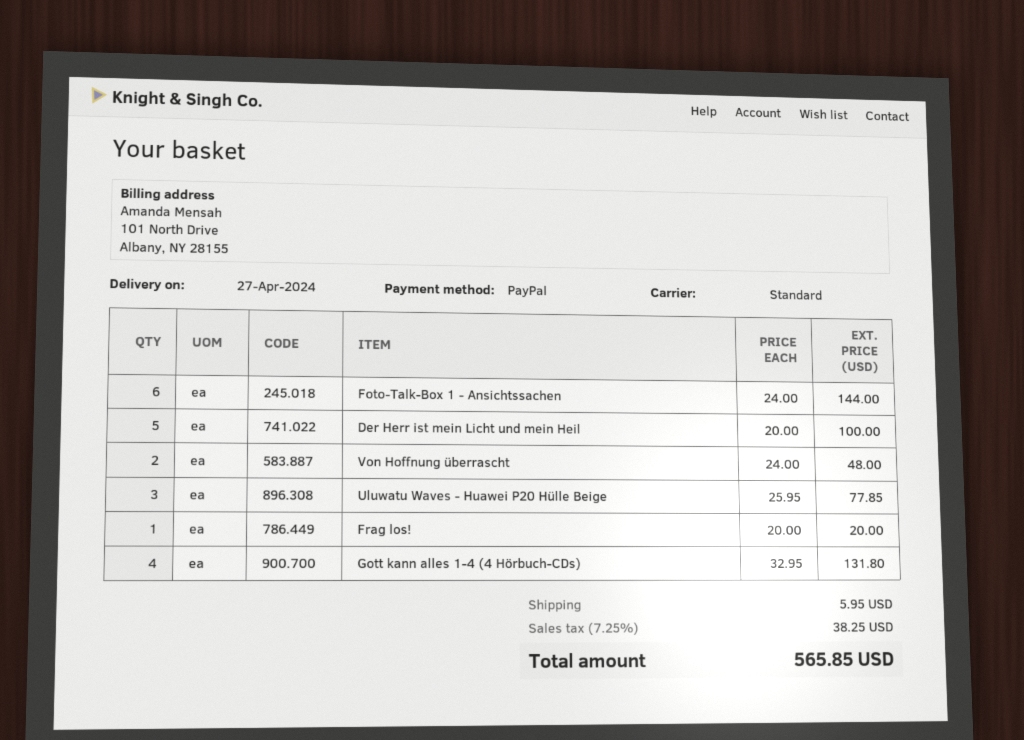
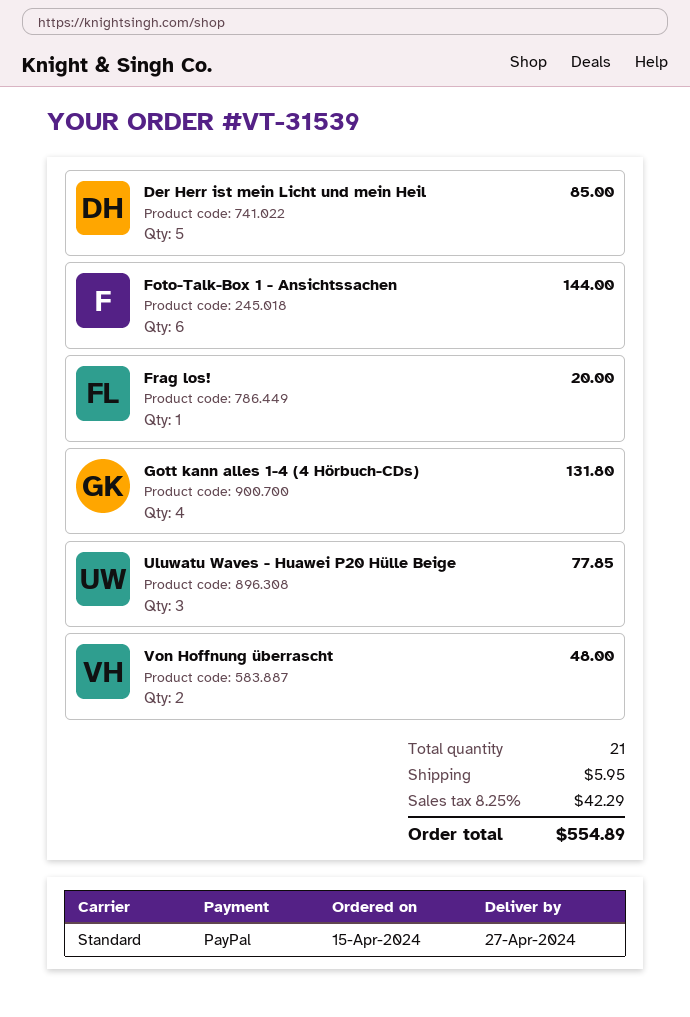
Der Herr ist mein Licht und mein Heil: 5 for 100.00 -> 5 for 85.00
tax: 7.25% = 38.25 -> 8.25% = 42.29
total: 565.85 -> 554.89

